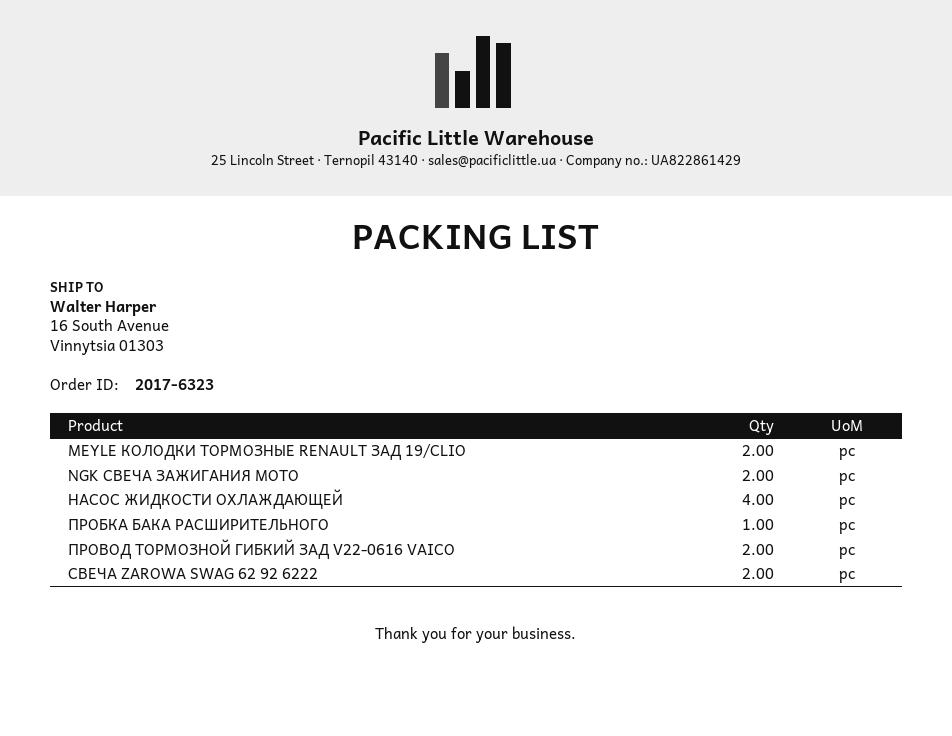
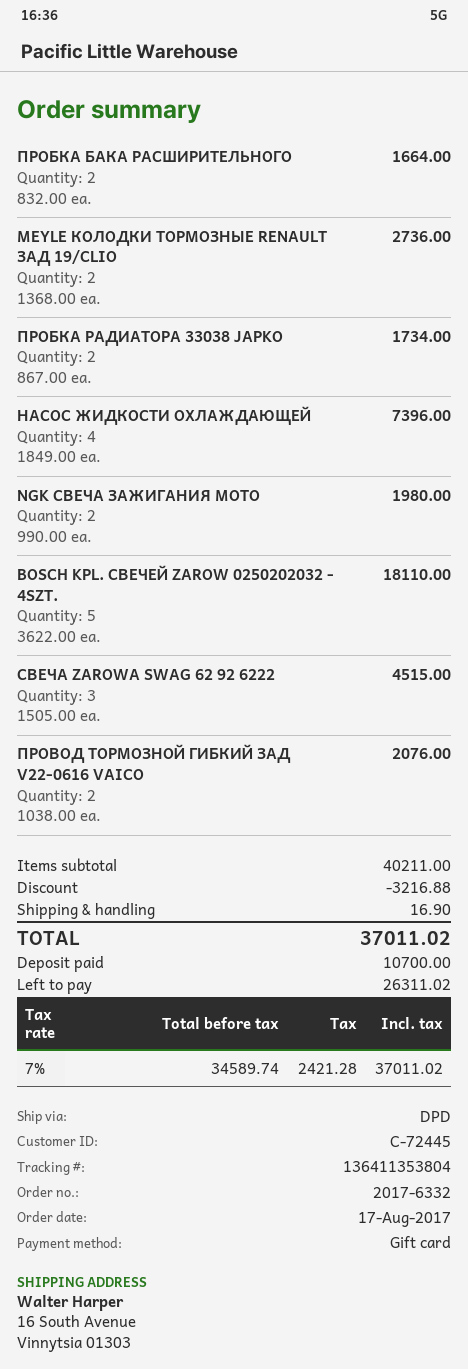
order number: 2017-6323 -> 2017-6332
ПРОБКА БАКА РАСШИРИТЕЛЬНОГО: 1 -> 2
СВЕЧА ZAROWA SWAG 62 92 6222: 2 -> 3
ПРОБКА РАДИАТОРА 33038 JAPKO: none -> 2
BOSCH KPL. СВЕЧЕЙ ZAROW 0250202032 - 4SZT.: none -> 5

